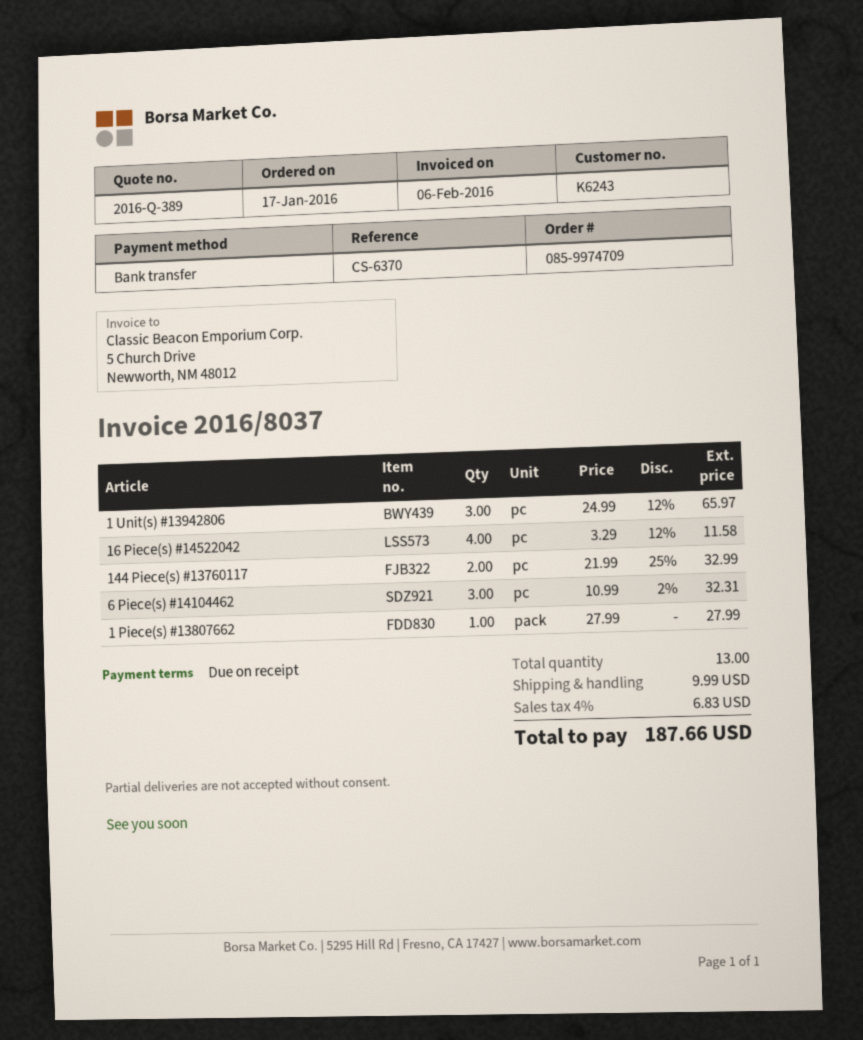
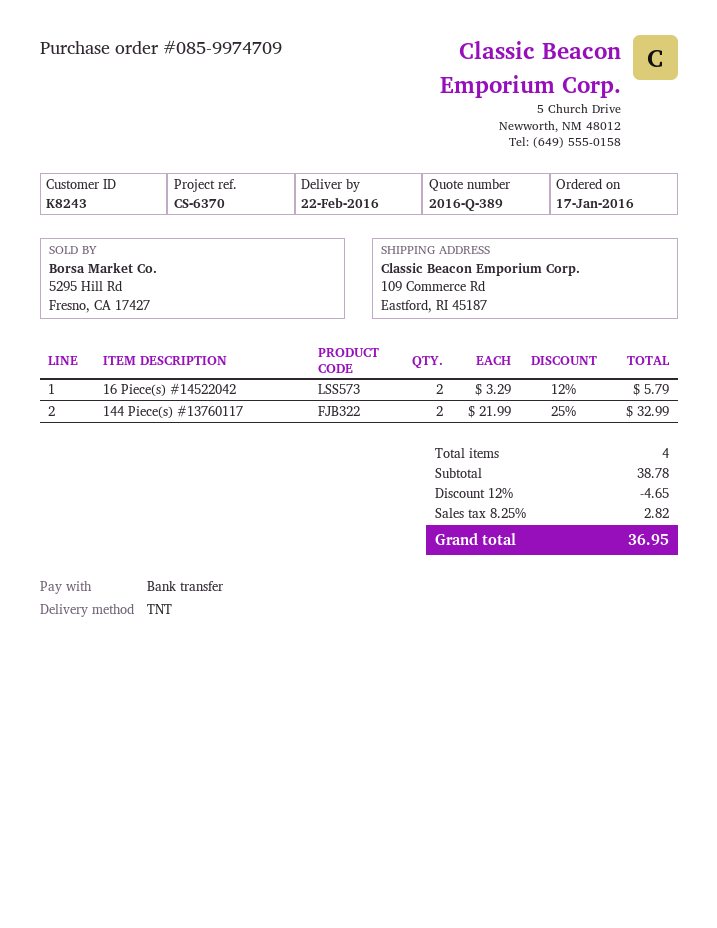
customer number: K6243 -> K8243
1 Unit(s) #13942806: 3 x 24.99 - 12% = 65.97 -> none
16 Piece(s) #14522042: 4 x 3.29 - 12% = 11.58 -> 2 x 3.29 - 12% = 5.79
6 Piece(s) #14104462: 3 x 10.99 - 2% = 32.31 -> none
1 Piece(s) #13807662: 1 x 27.99 = 27.99 -> none
total quantity: 13 -> 4
discount: none -> 12% = 4.65
shipping: 9.99 -> none
tax: 4% = 6.83 -> 8.25% = 2.82
total: 187.66 -> 36.95

